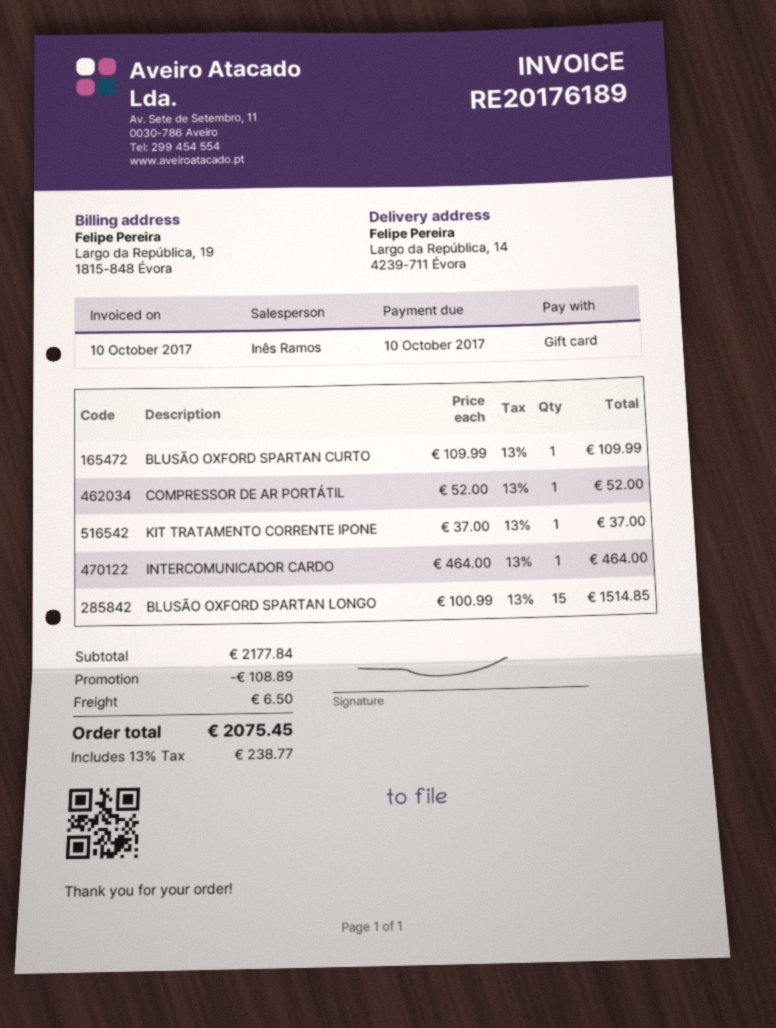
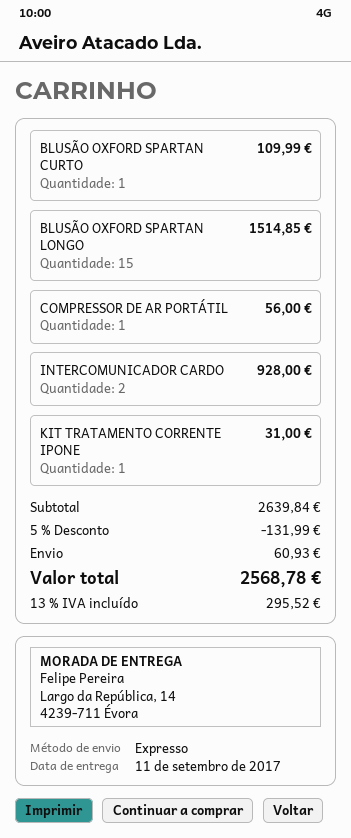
COMPRESSOR DE AR PORTÁTIL: 1 for 52.00 -> 1 for 56.00
KIT TRATAMENTO CORRENTE IPONE: 1 for 37.00 -> 1 for 31.00
INTERCOMUNICADOR CARDO: 1 for 464.00 -> 2 for 928.00
subtotal: 2177.84 -> 2639.84
discount: 108.89 -> 131.99
shipping: 6.50 -> 60.93
tax: 13% = 238.77 -> 13% = 295.52
total: 2075.45 -> 2568.78

